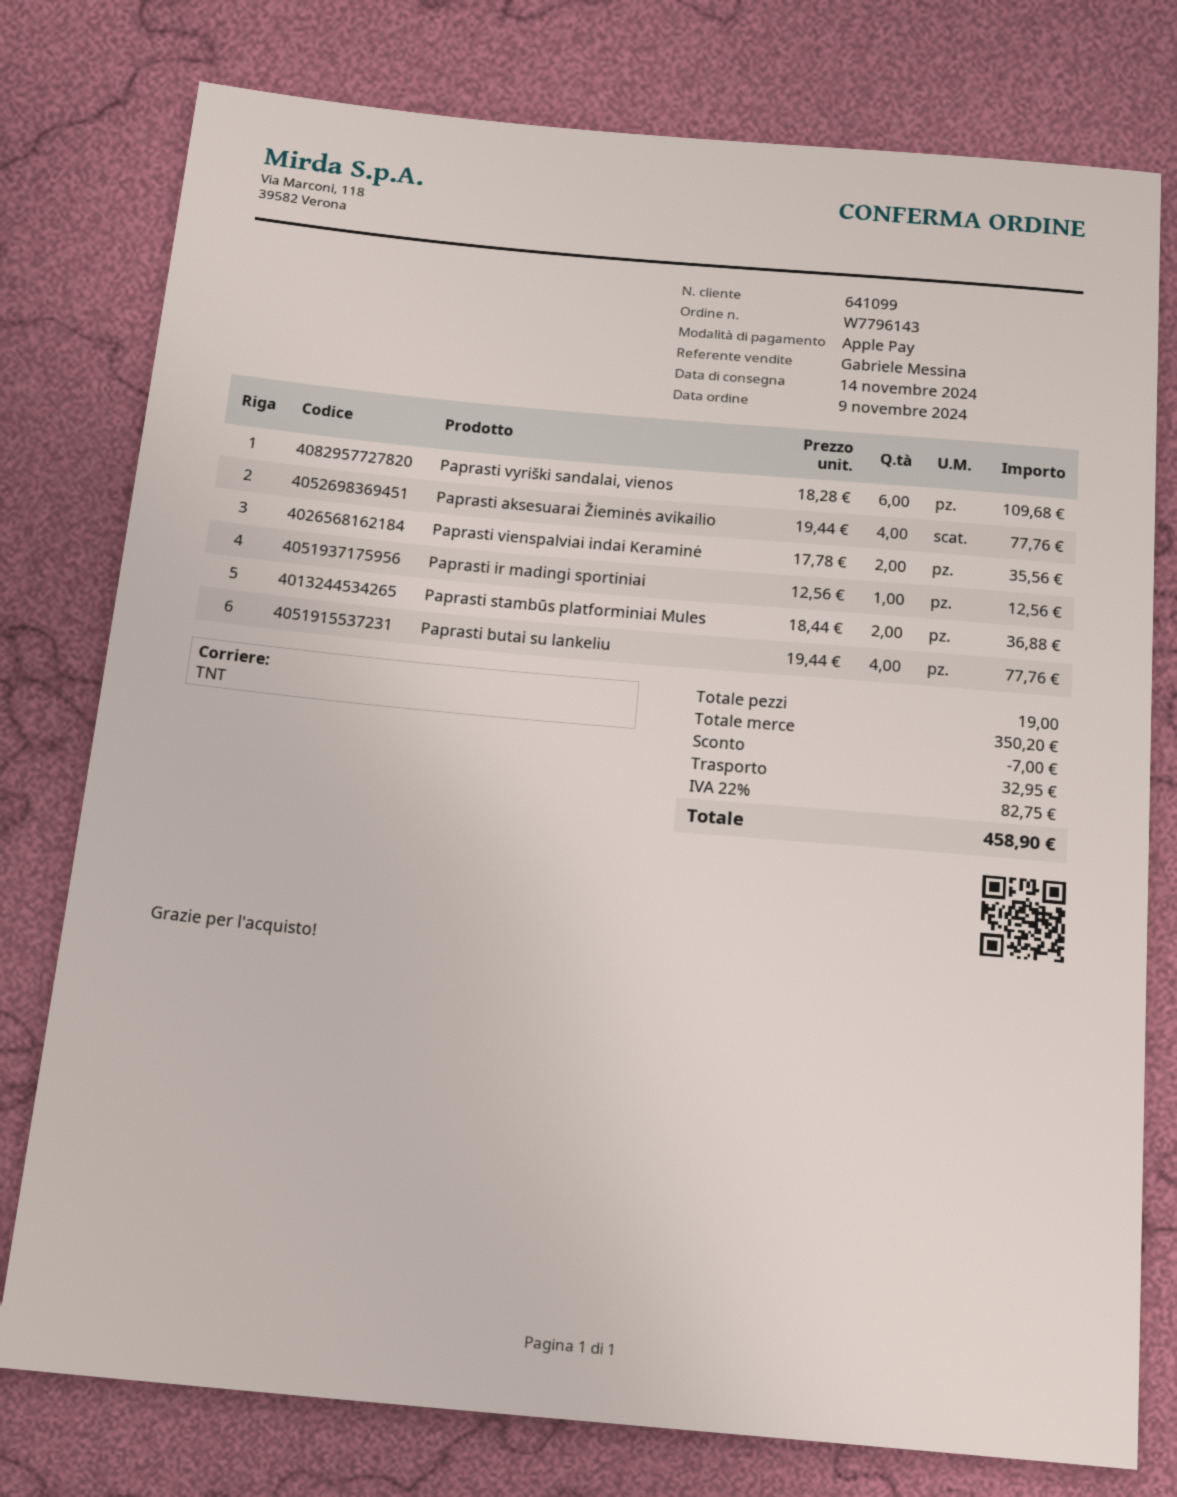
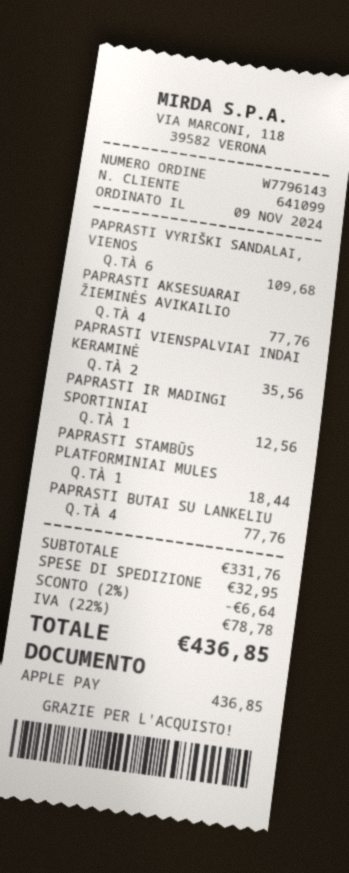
Paprasti stambūs platforminiai Mules: 2 for 36.88 -> 1 for 18.44
subtotal: 350.20 -> 331.76
discount: 7.00 -> 6.64
tax: 22% = 82.75 -> 22% = 78.78
total: 458.90 -> 436.85

